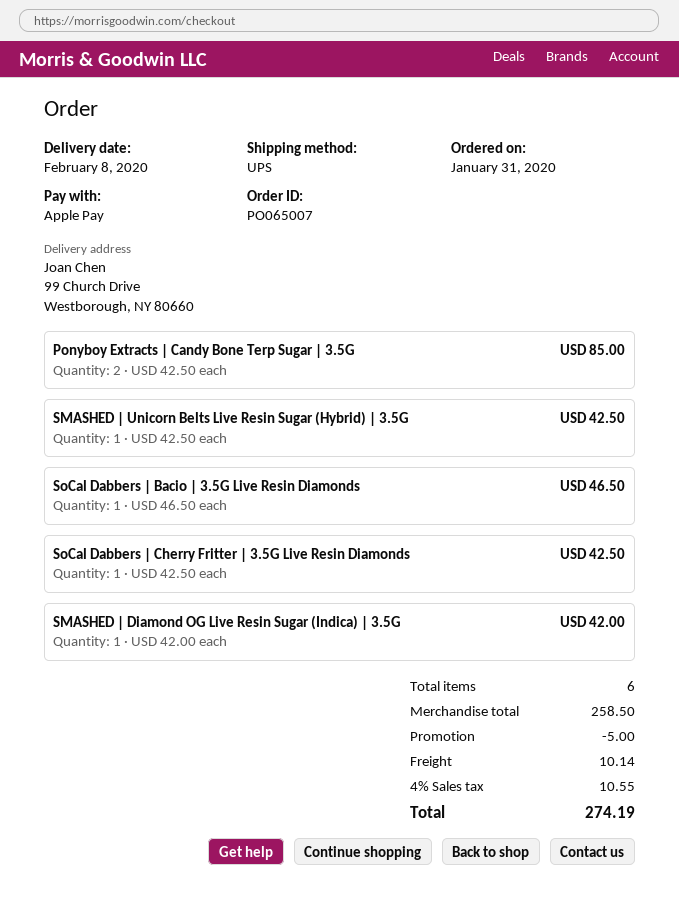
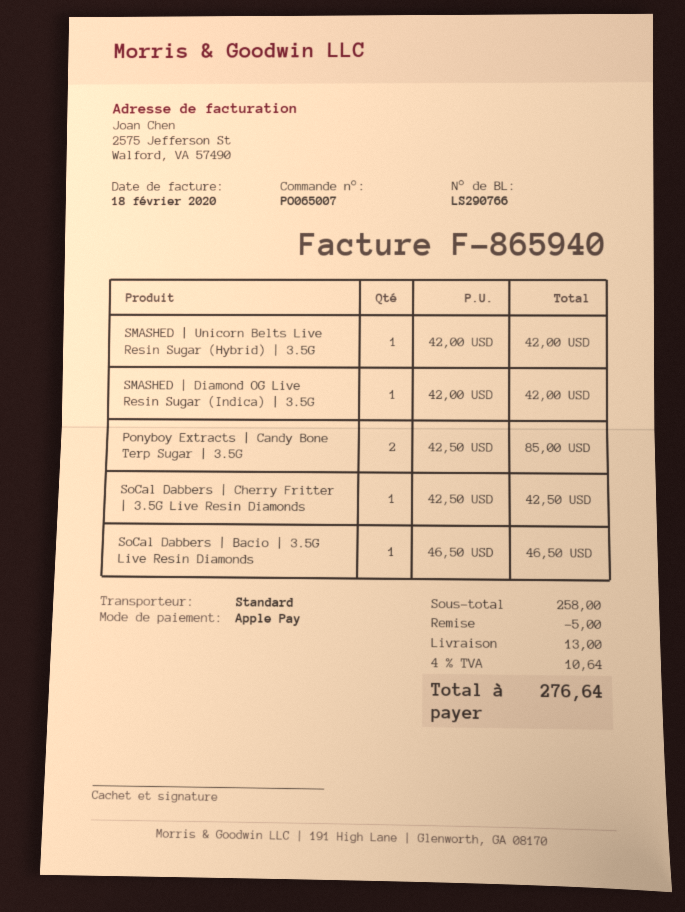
shipping method: UPS -> standard
SMASHED | Unicorn Belts Live Resin Sugar (Hybrid) | 3.5G: 1 x 42.50 = 42.50 -> 1 x 42.00 = 42.00
subtotal: 258.50 -> 258.00
shipping: 10.14 -> 13.00
tax: 4% = 10.55 -> 4% = 10.64
total: 274.19 -> 276.64

